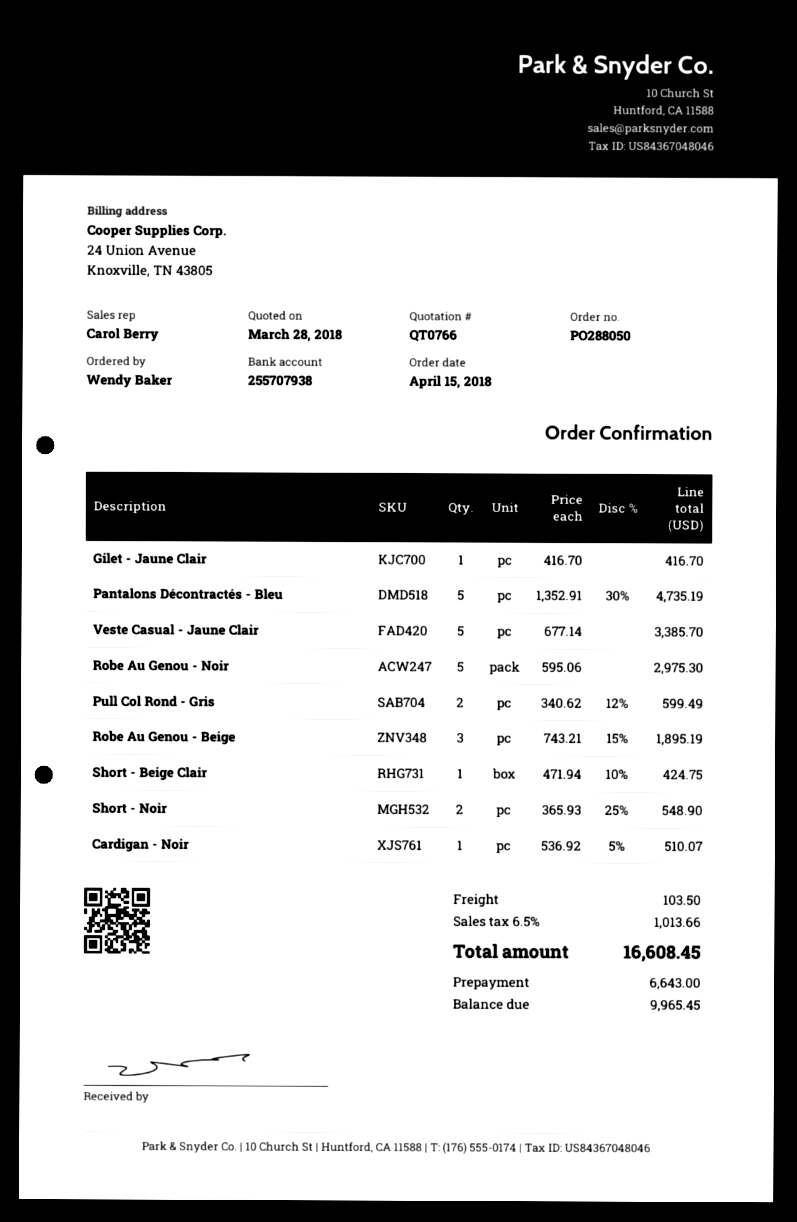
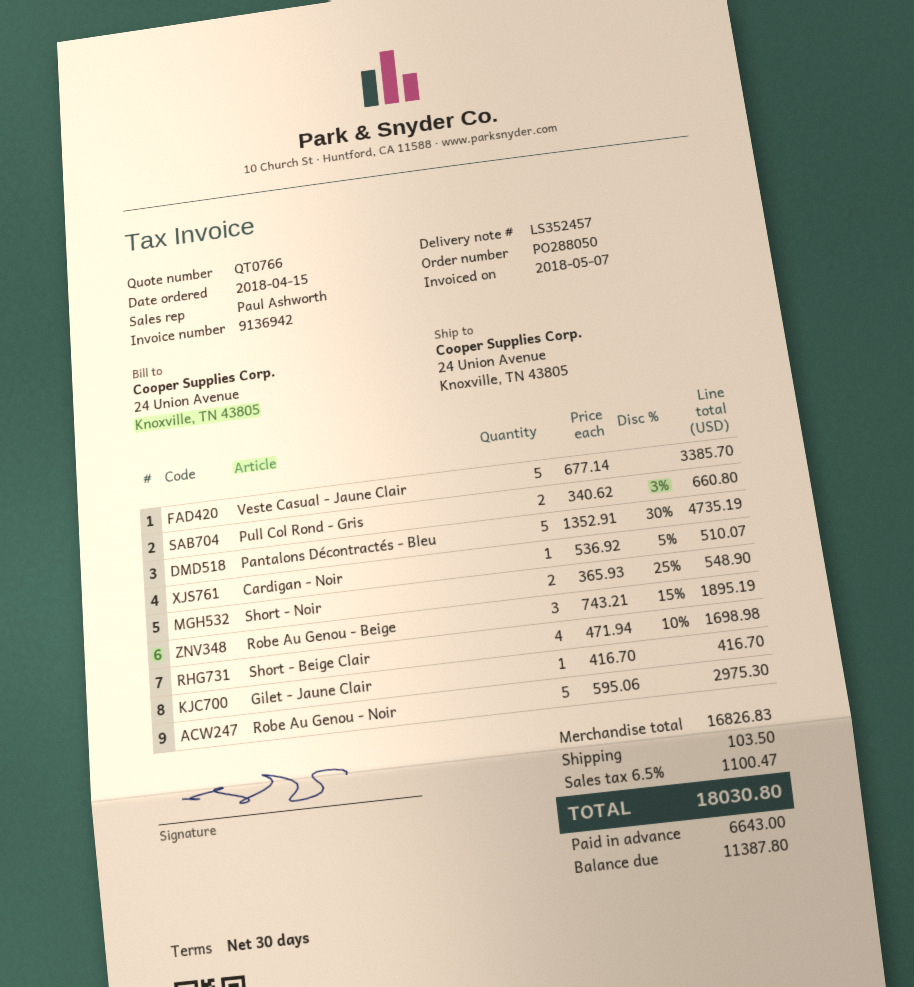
sales rep: Carol Berry -> Paul Ashworth
Pull Col Rond - Gris: 2 x 340.62 - 12% = 599.49 -> 2 x 340.62 - 3% = 660.80
Short - Beige Clair: 1 x 471.94 - 10% = 424.75 -> 4 x 471.94 - 10% = 1698.98
tax: 6.5% = 1013.66 -> 6.5% = 1100.47
total: 16608.45 -> 18030.80
balance: 9965.45 -> 11387.80

